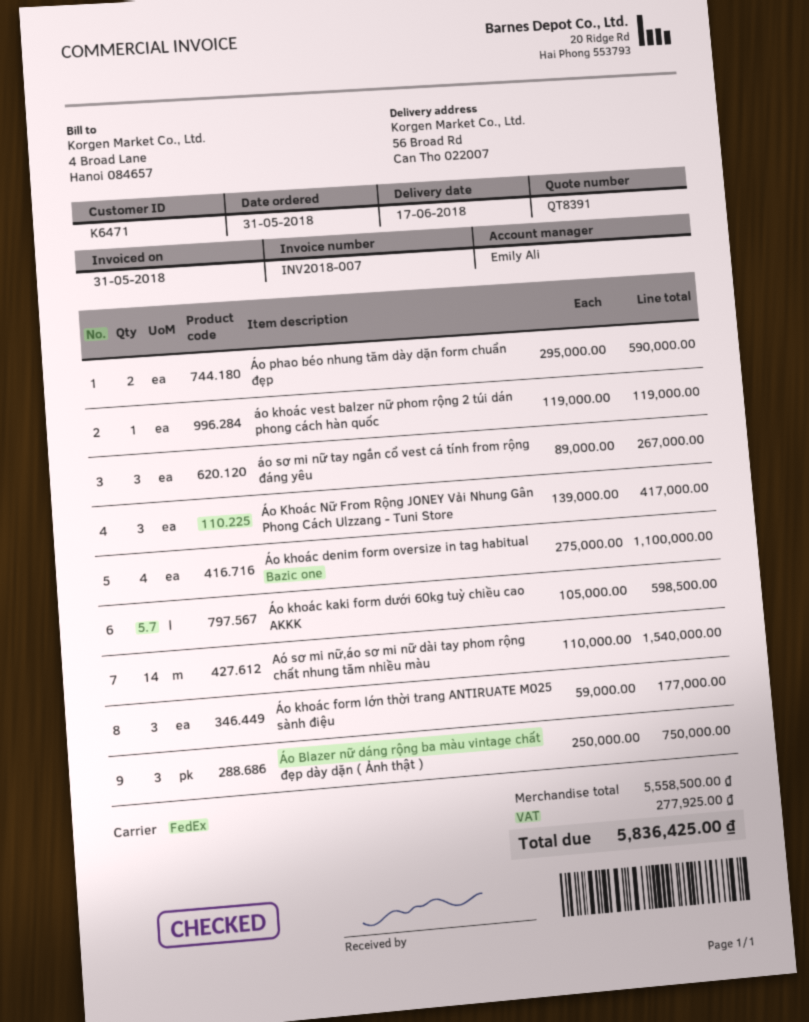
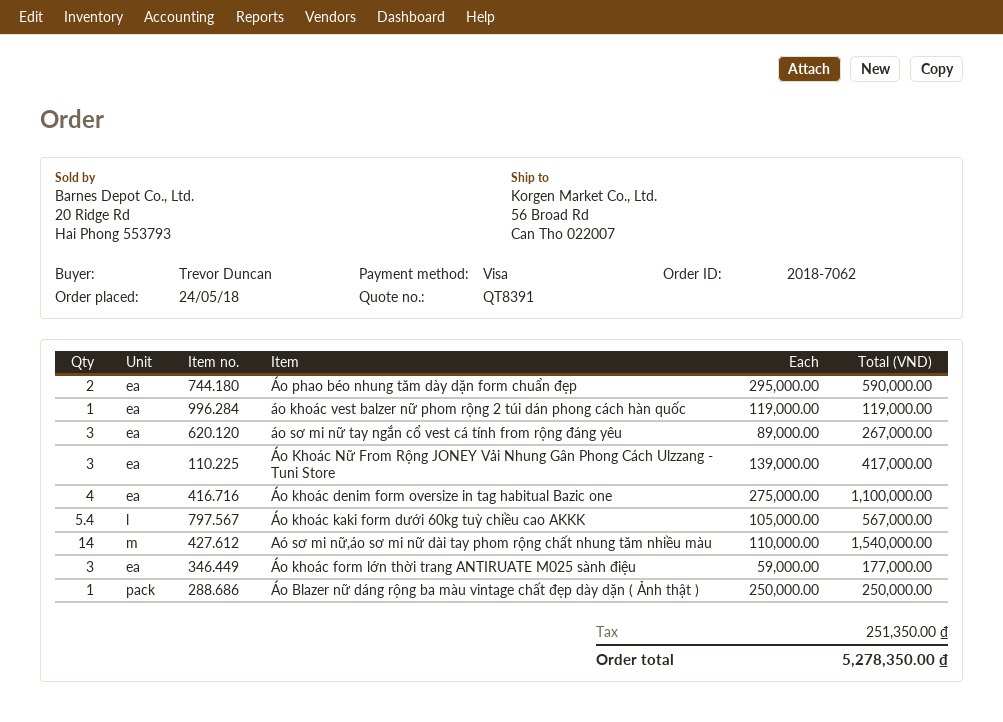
order date: 2018-05-31 -> 2018-05-24
Áo khoác kaki form dưới 60kg tuỳ chiều cao AKKK: 5.7 x 105000.00 = 598500.00 -> 5.4 x 105000.00 = 567000.00
Áo Blazer nữ dáng rộng ba màu vintage chất đẹp dày dặn ( Ảnh thật ): 3 x 250000.00 = 750000.00 -> 1 x 250000.00 = 250000.00
tax: 277925.00 -> 251350.00
total: 5836425.00 -> 5278350.00

